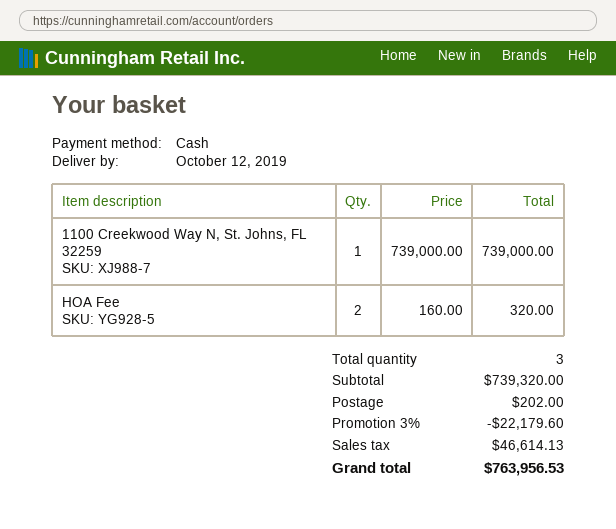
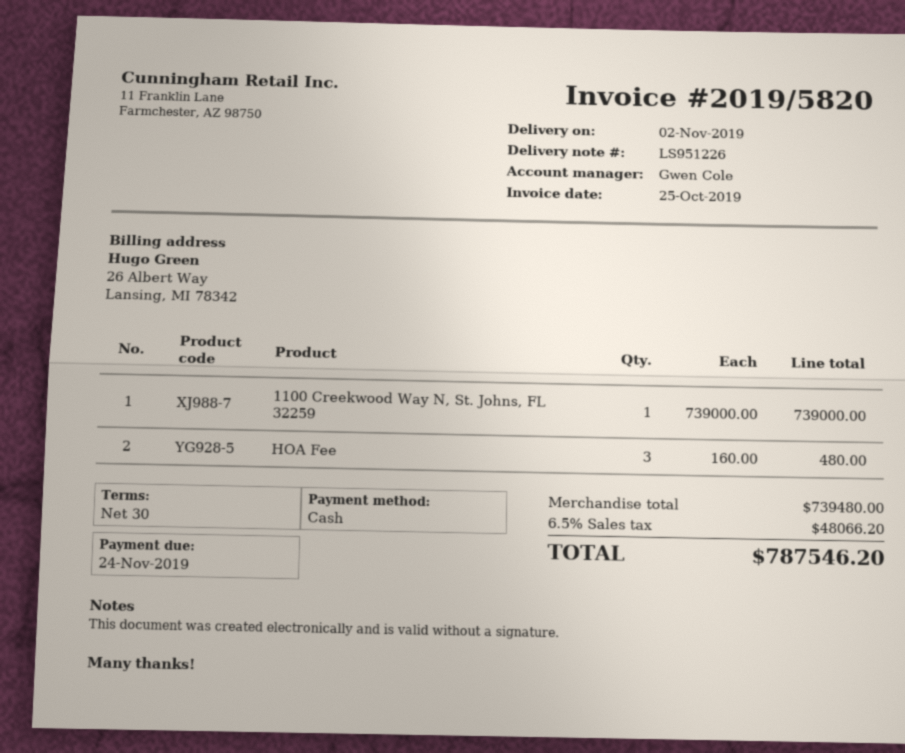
delivery date: 2019-10-12 -> 2019-11-02
HOA Fee: 2 x 160.00 = 320.00 -> 3 x 160.00 = 480.00
subtotal: 739320.00 -> 739480.00
discount: 3% = 22179.60 -> none
shipping: 202.00 -> none
tax: 46614.13 -> 48066.20
total: 763956.53 -> 787546.20

